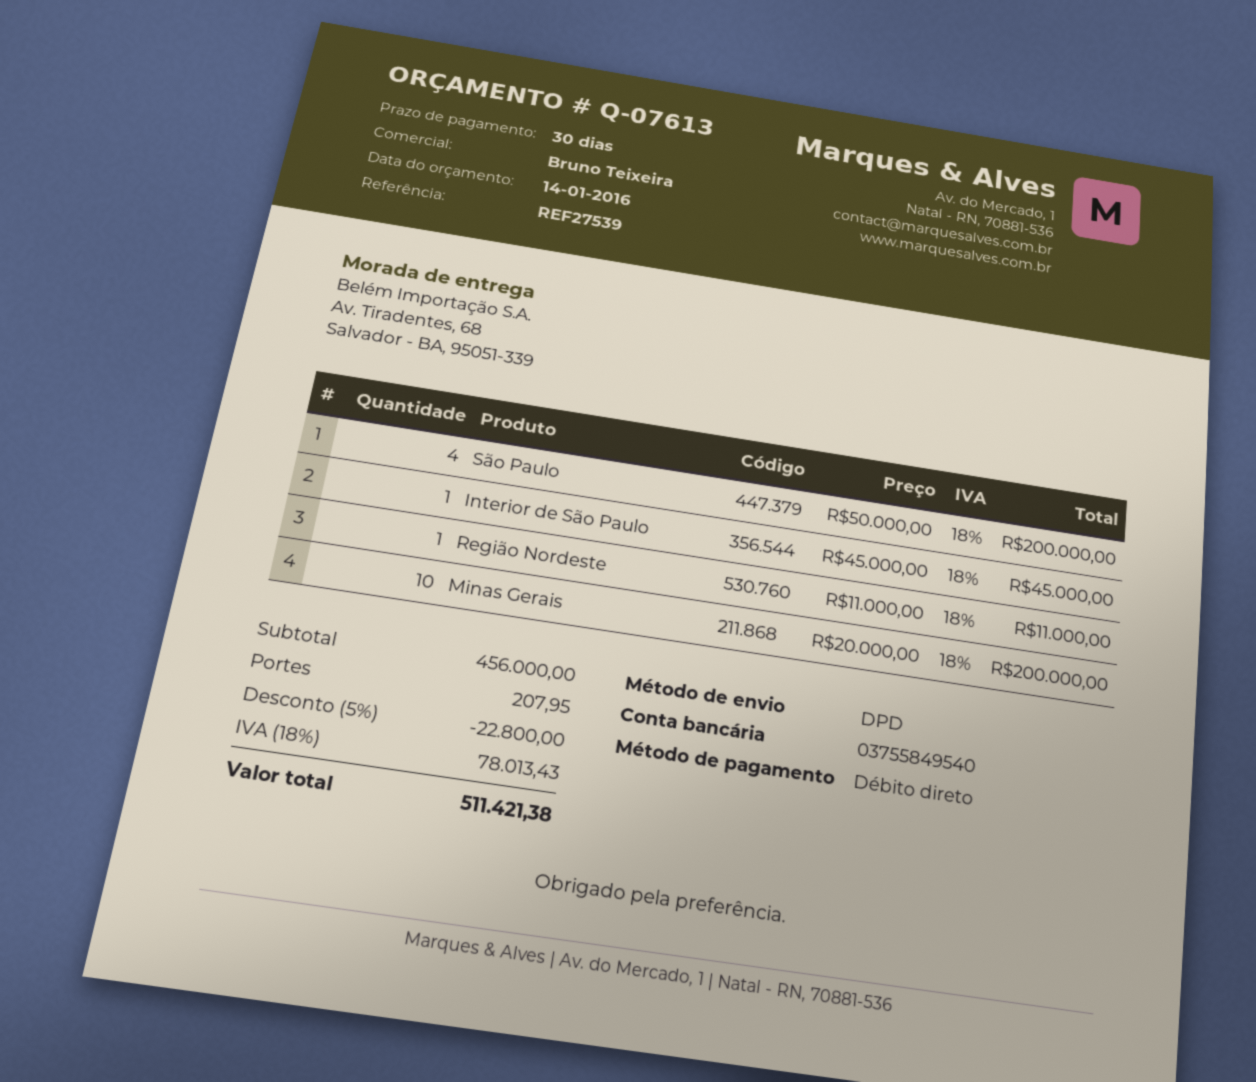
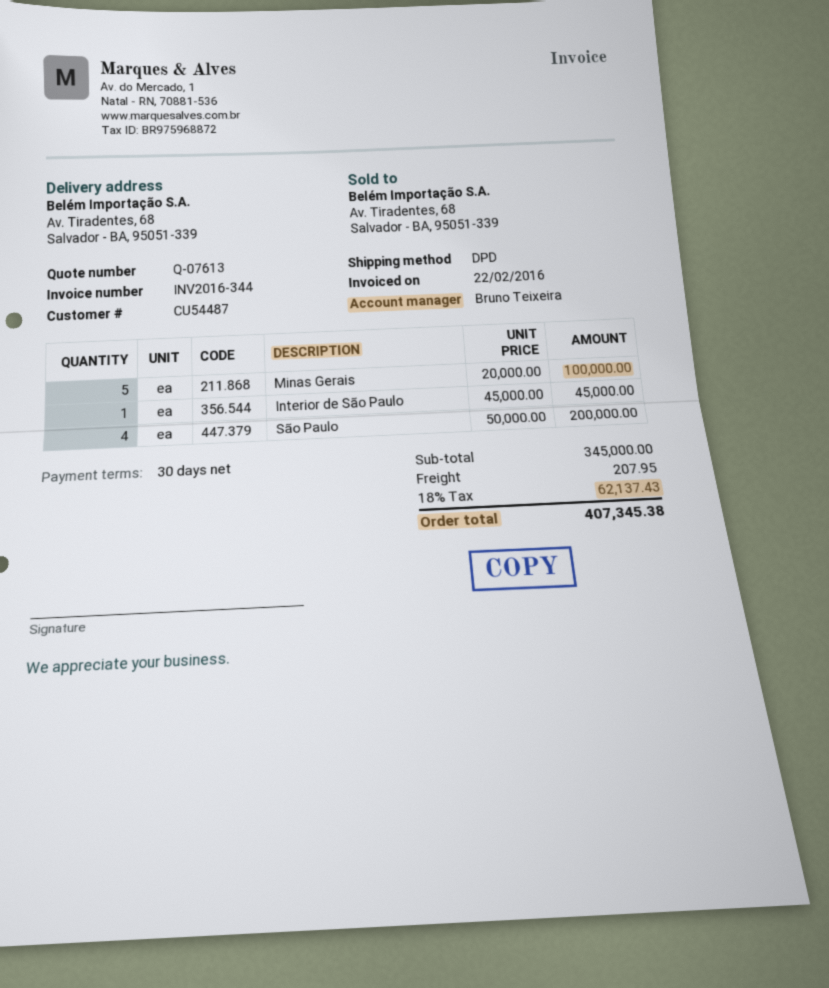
Região Nordeste: 1 x 11000.00 = 11000.00 -> none
Minas Gerais: 10 x 20000.00 = 200000.00 -> 5 x 20000.00 = 100000.00
subtotal: 456000.00 -> 345000.00
discount: 5% = 22800.00 -> none
tax: 18% = 78013.43 -> 18% = 62137.43
total: 511421.38 -> 407345.38

